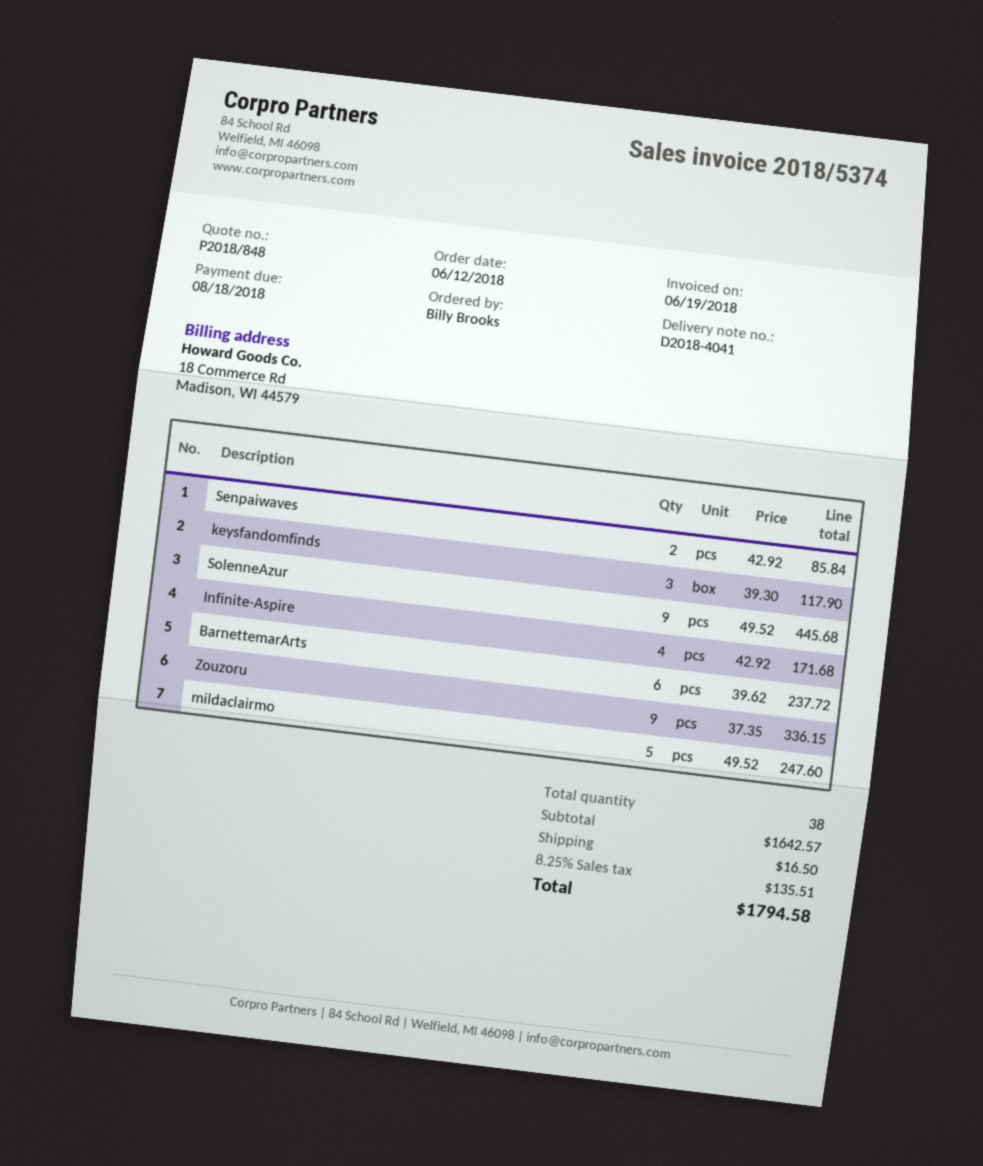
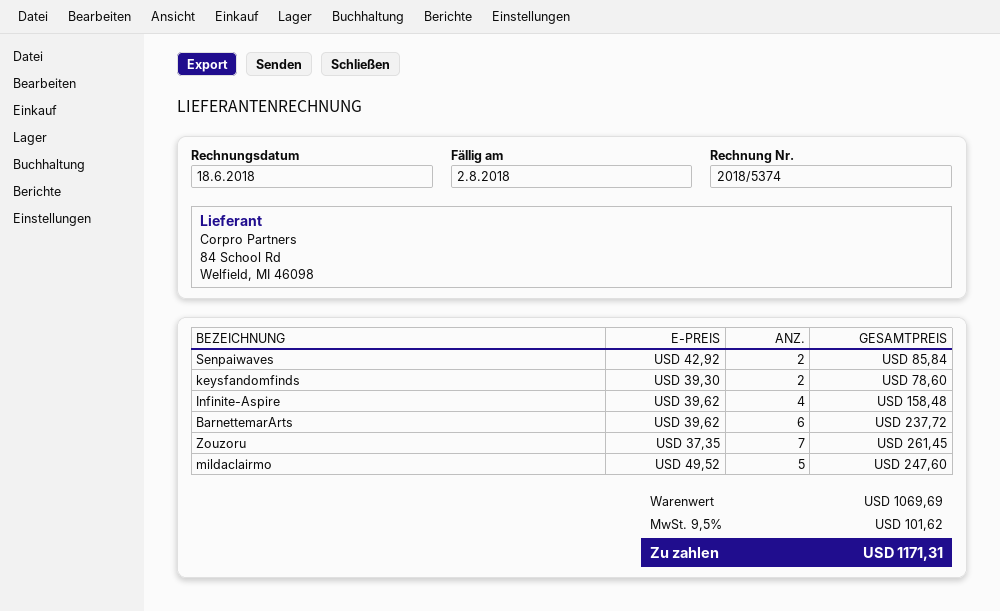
invoice date: 2018-06-19 -> 2018-06-18
due date: 2018-08-18 -> 2018-08-02
keysfandomfinds: 3 x 39.30 = 117.90 -> 2 x 39.30 = 78.60
SolenneAzur: 9 x 49.52 = 445.68 -> none
Infinite-Aspire: 4 x 42.92 = 171.68 -> 4 x 39.62 = 158.48
Zouzoru: 9 x 37.35 = 336.15 -> 7 x 37.35 = 261.45
subtotal: 1642.57 -> 1069.69
shipping: 16.50 -> none
tax: 8.25% = 135.51 -> 9.5% = 101.62
total: 1794.58 -> 1171.31

